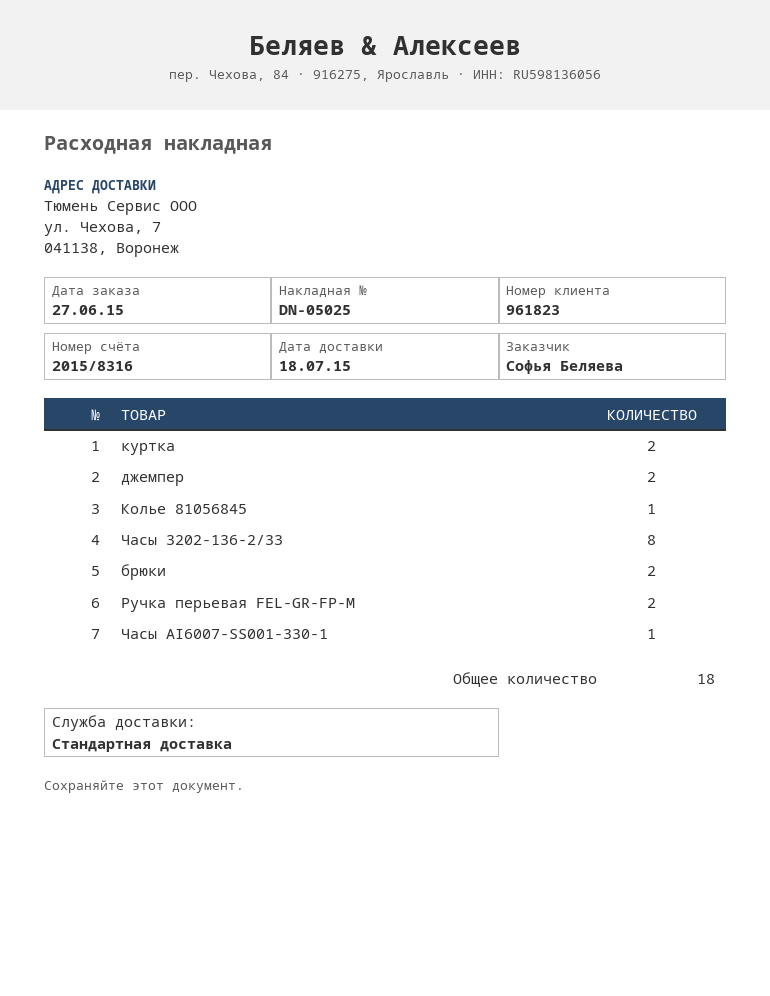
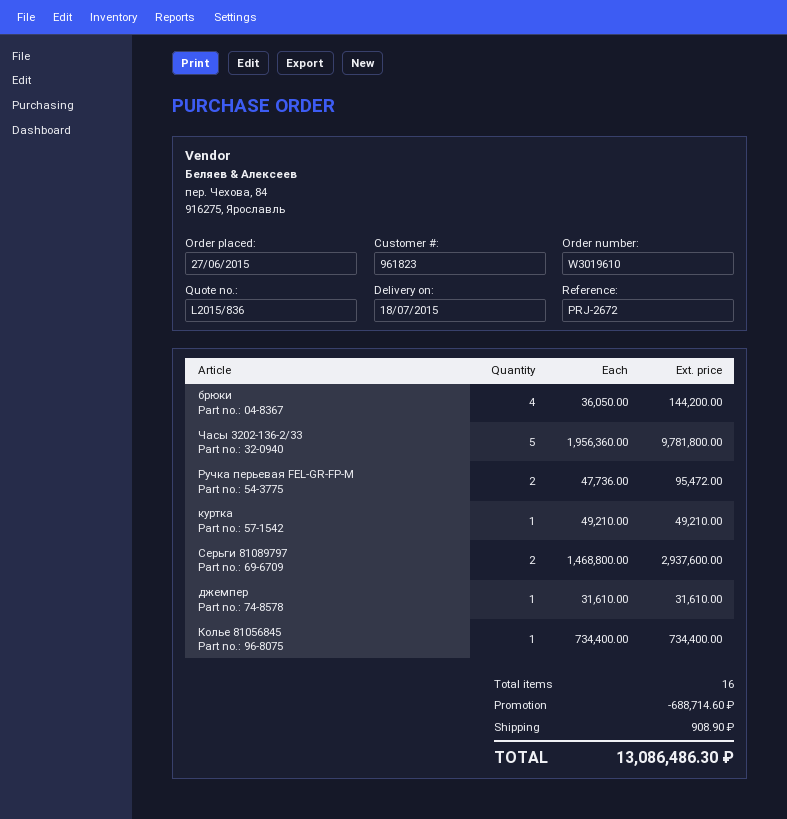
куртка: 2 -> 1
джемпер: 2 -> 1
Часы 3202-136-2/33: 8 -> 5
брюки: 2 -> 4
Часы AI6007-SS001-330-1: 1 -> none
Серьги 81089797: none -> 2
total quantity: 18 -> 16

